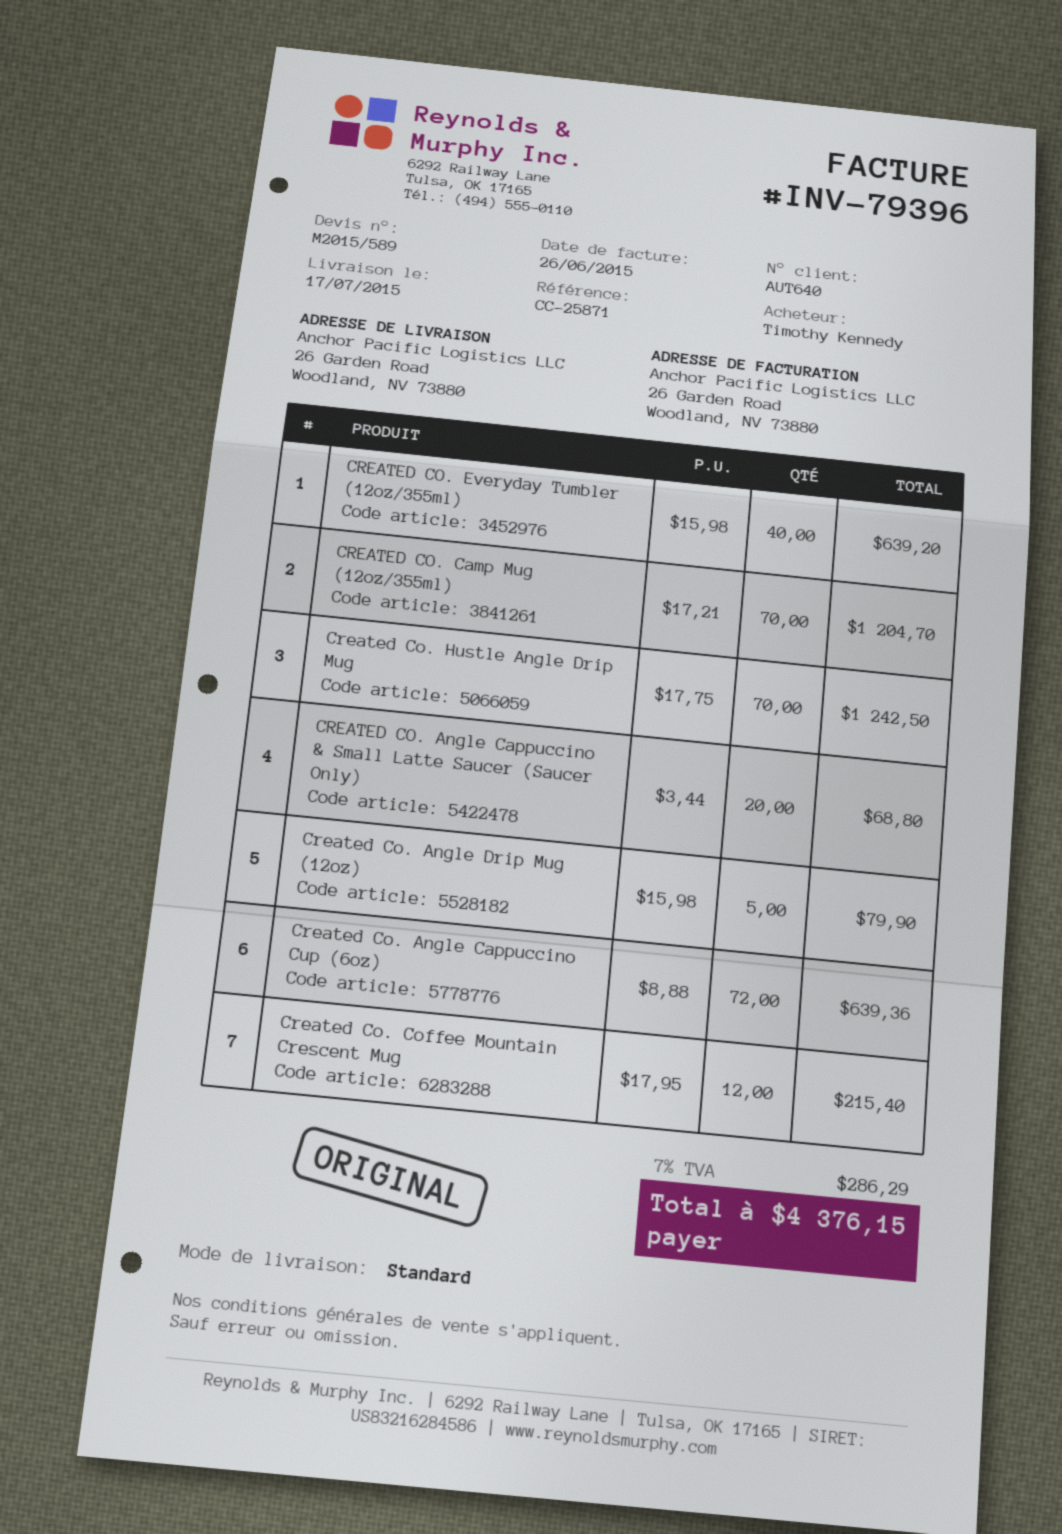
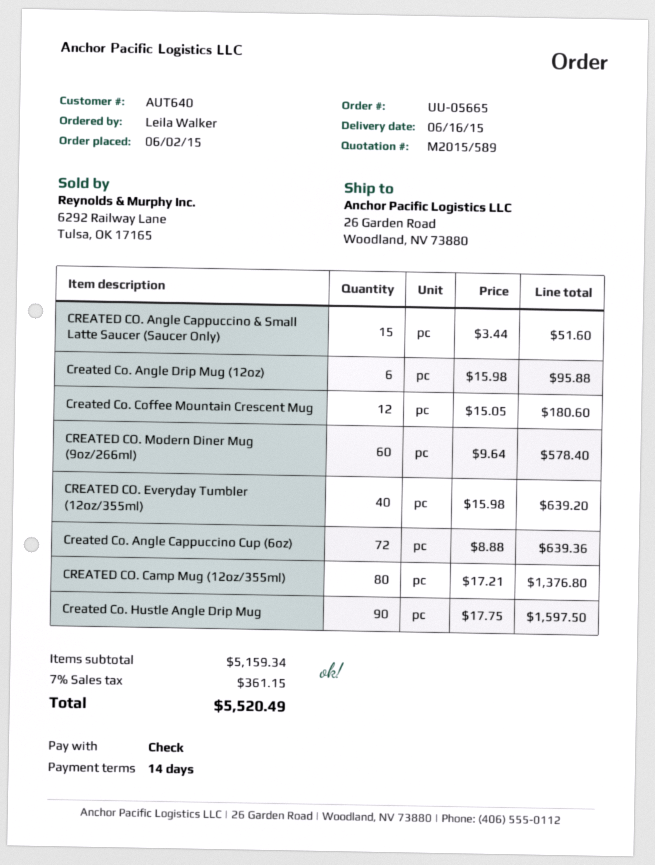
delivery date: 2015-07-17 -> 2015-06-16
ordered by: Timothy Kennedy -> Leila Walker
CREATED CO. Camp Mug (12oz/355ml): 70 x 17.21 = 1204.70 -> 80 x 17.21 = 1376.80
Created Co. Hustle Angle Drip Mug: 70 x 17.75 = 1242.50 -> 90 x 17.75 = 1597.50
CREATED CO. Angle Cappuccino & Small Latte Saucer (Saucer Only): 20 x 3.44 = 68.80 -> 15 x 3.44 = 51.60
Created Co. Angle Drip Mug (12oz): 5 x 15.98 = 79.90 -> 6 x 15.98 = 95.88
Created Co. Coffee Mountain Crescent Mug: 12 x 17.95 = 215.40 -> 12 x 15.05 = 180.60
CREATED CO. Modern Diner Mug (9oz/266ml): none -> 60 x 9.64 = 578.40
tax: 7% = 286.29 -> 7% = 361.15
total: 4376.15 -> 5520.49

